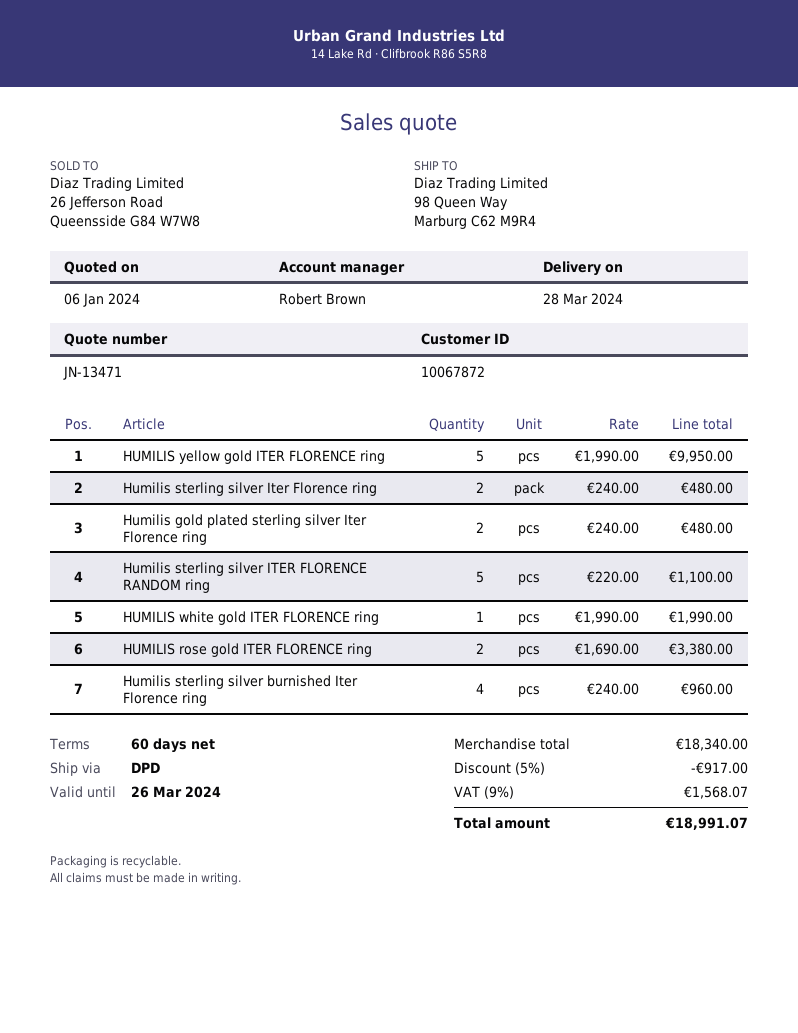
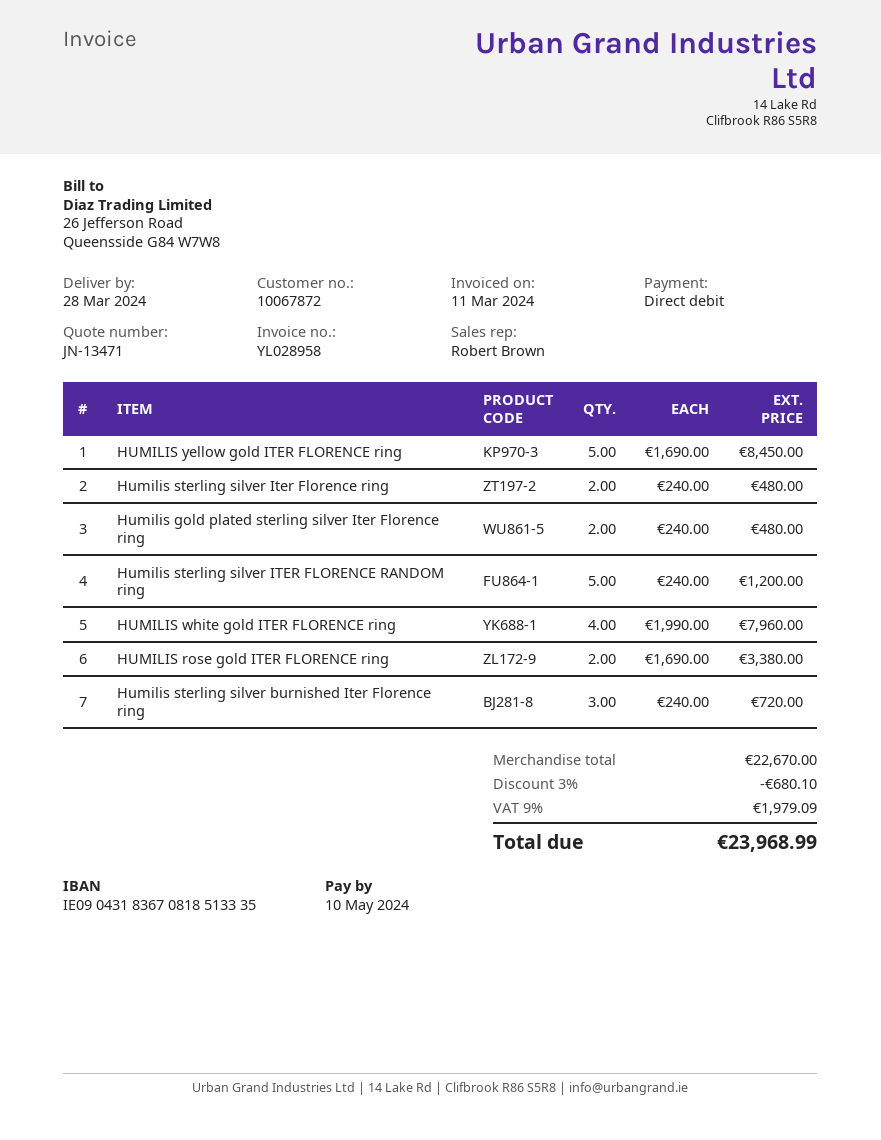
HUMILIS yellow gold ITER FLORENCE ring: 5 x 1990.00 = 9950.00 -> 5 x 1690.00 = 8450.00
Humilis sterling silver ITER FLORENCE RANDOM ring: 5 x 220.00 = 1100.00 -> 5 x 240.00 = 1200.00
HUMILIS white gold ITER FLORENCE ring: 1 x 1990.00 = 1990.00 -> 4 x 1990.00 = 7960.00
Humilis sterling silver burnished Iter Florence ring: 4 x 240.00 = 960.00 -> 3 x 240.00 = 720.00
subtotal: 18340.00 -> 22670.00
discount: 5% = 917.00 -> 3% = 680.10
tax: 9% = 1568.07 -> 9% = 1979.09
total: 18991.07 -> 23968.99

